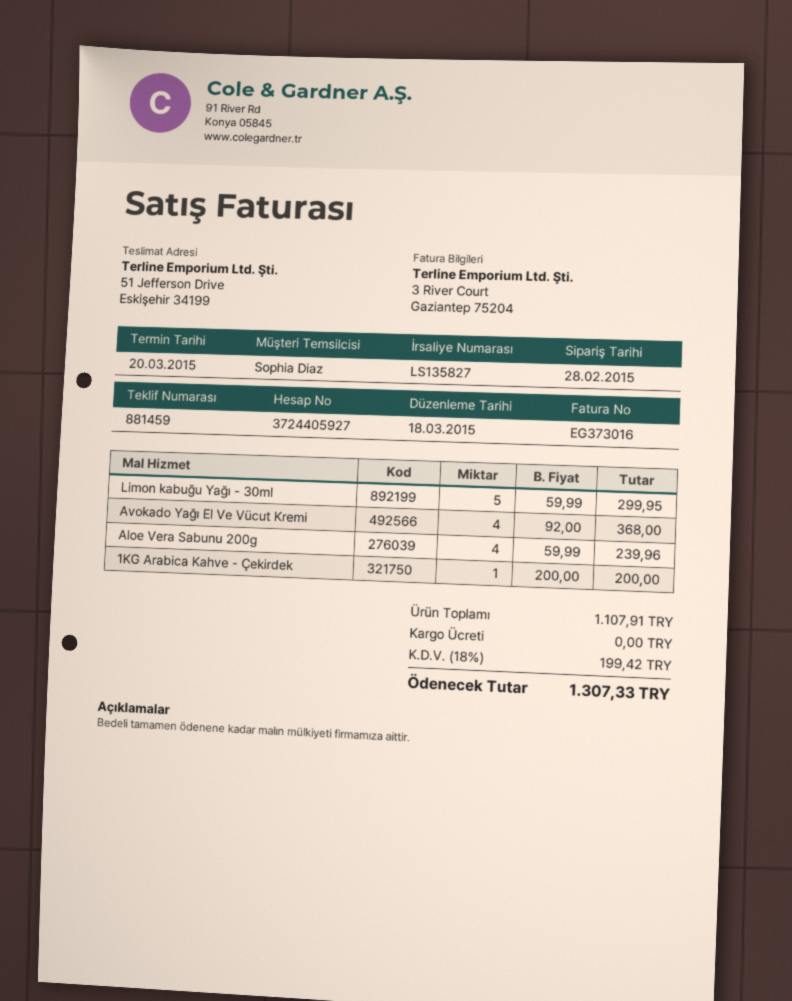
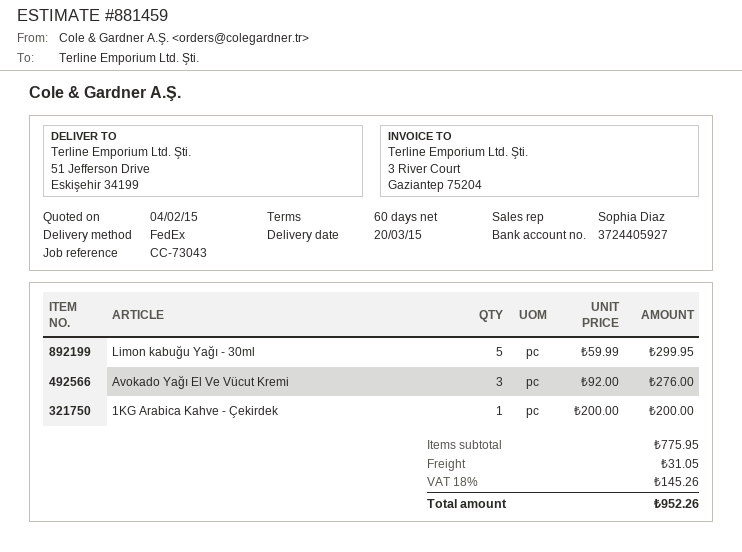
Avokado Yağı El Ve Vücut Kremi: 4 x 92.00 = 368.00 -> 3 x 92.00 = 276.00
Aloe Vera Sabunu 200g: 4 x 59.99 = 239.96 -> none
subtotal: 1107.91 -> 775.95
shipping: 0.00 -> 31.05
tax: 18% = 199.42 -> 18% = 145.26
total: 1307.33 -> 952.26

